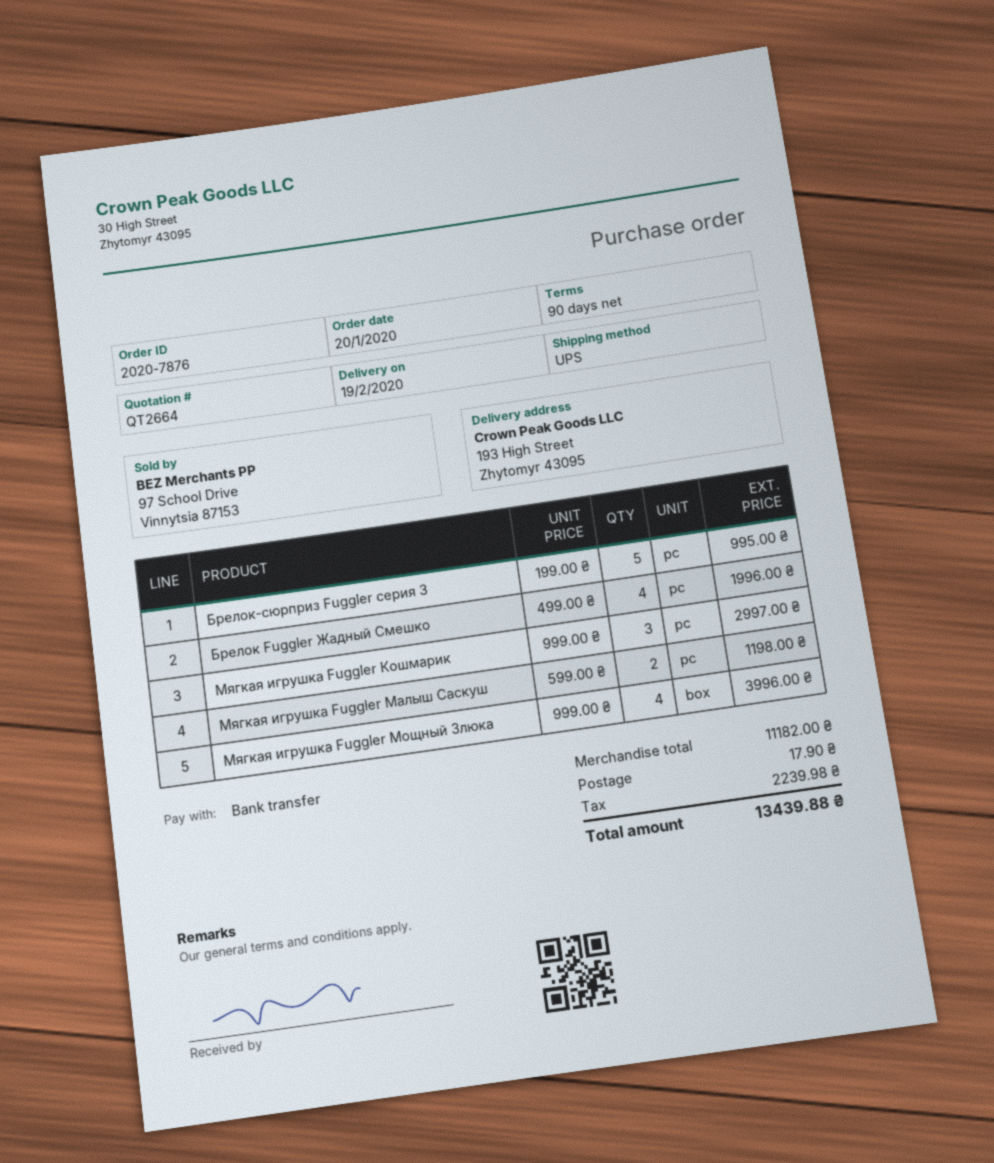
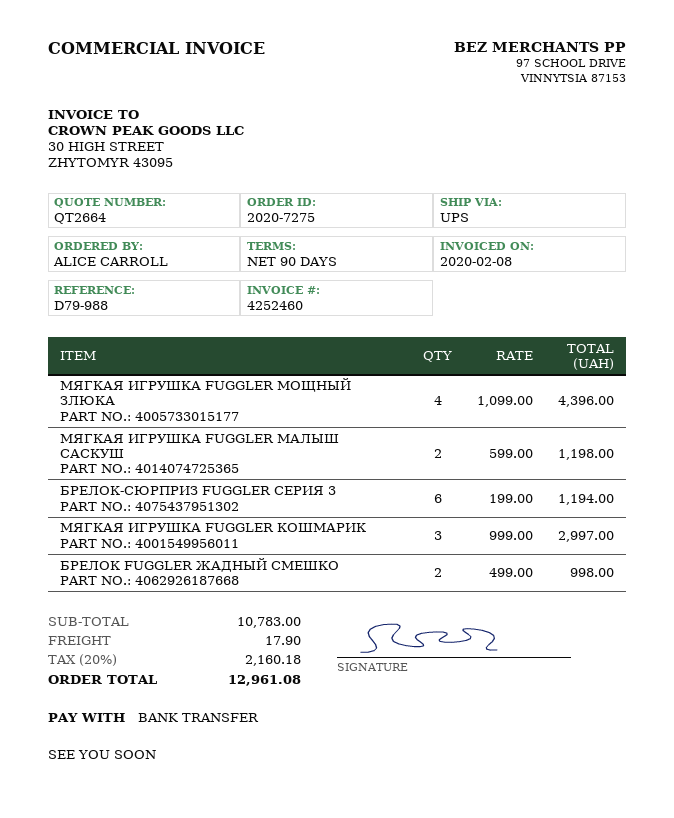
order number: 2020-7876 -> 2020-7275
Брелок-сюрприз Fuggler серия 3: 5 x 199.00 = 995.00 -> 6 x 199.00 = 1194.00
Брелок Fuggler Жадный Смешко: 4 x 499.00 = 1996.00 -> 2 x 499.00 = 998.00
Мягкая игрушка Fuggler Мощный Злюка: 4 x 999.00 = 3996.00 -> 4 x 1099.00 = 4396.00
subtotal: 11182.00 -> 10783.00
tax: 2239.98 -> 2160.18
total: 13439.88 -> 12961.08

